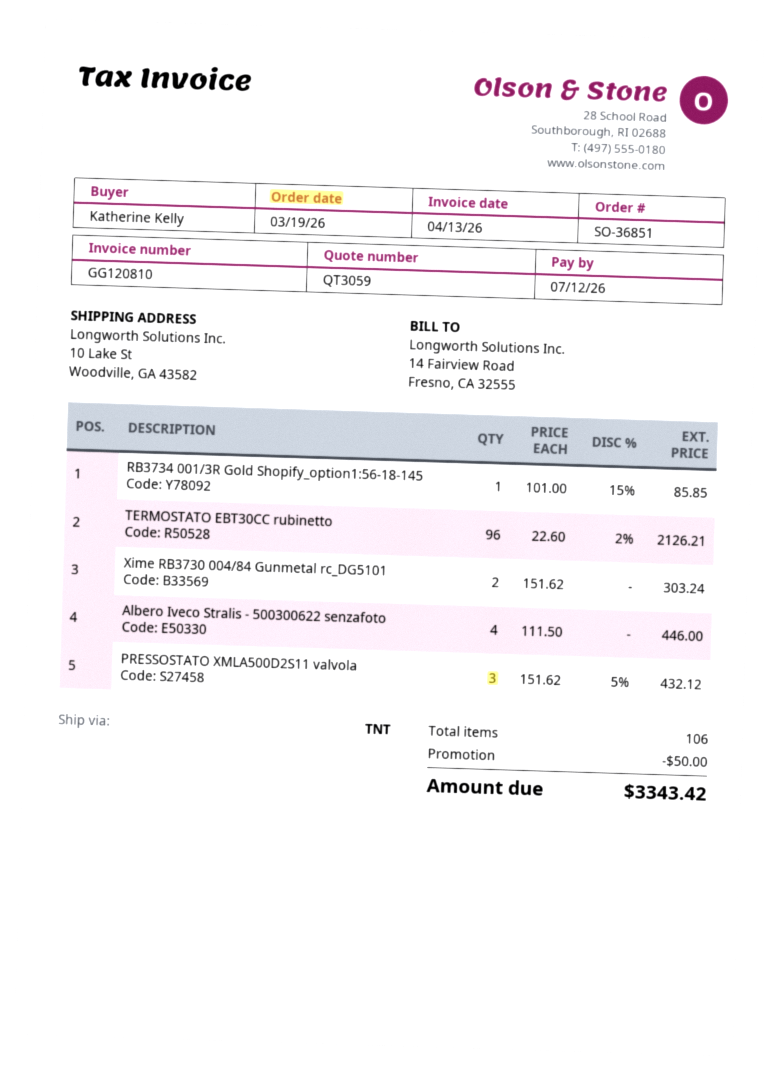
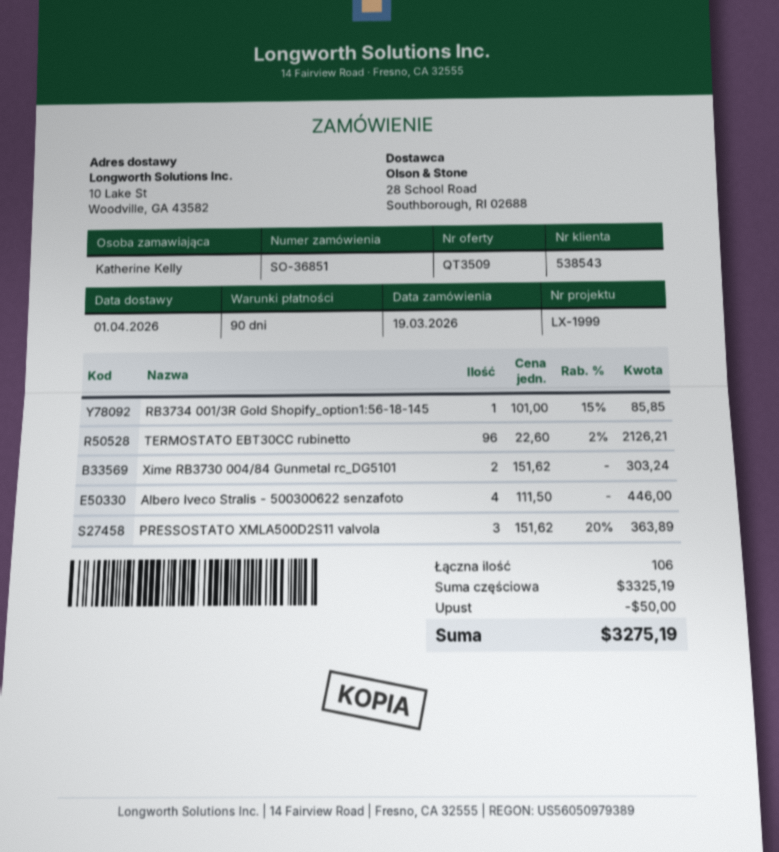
quote number: QT3059 -> QT3509
PRESSOSTATO XMLA500D2S11 valvola: 3 x 151.62 - 5% = 432.12 -> 3 x 151.62 - 20% = 363.89
total: 3343.42 -> 3275.19

